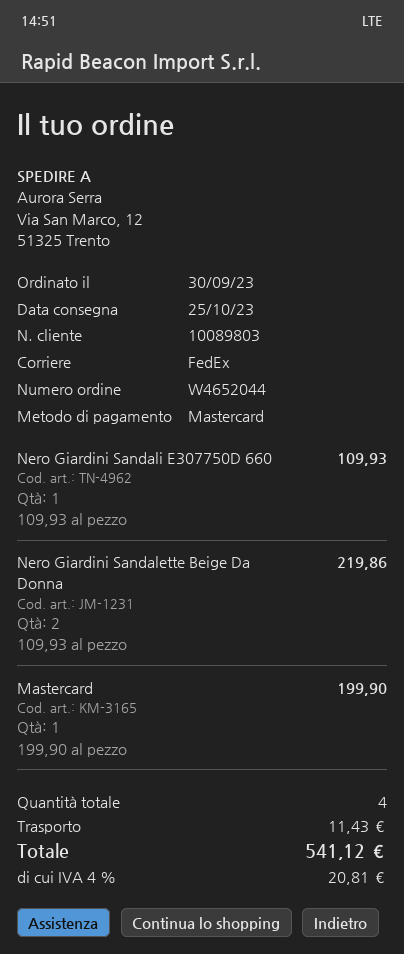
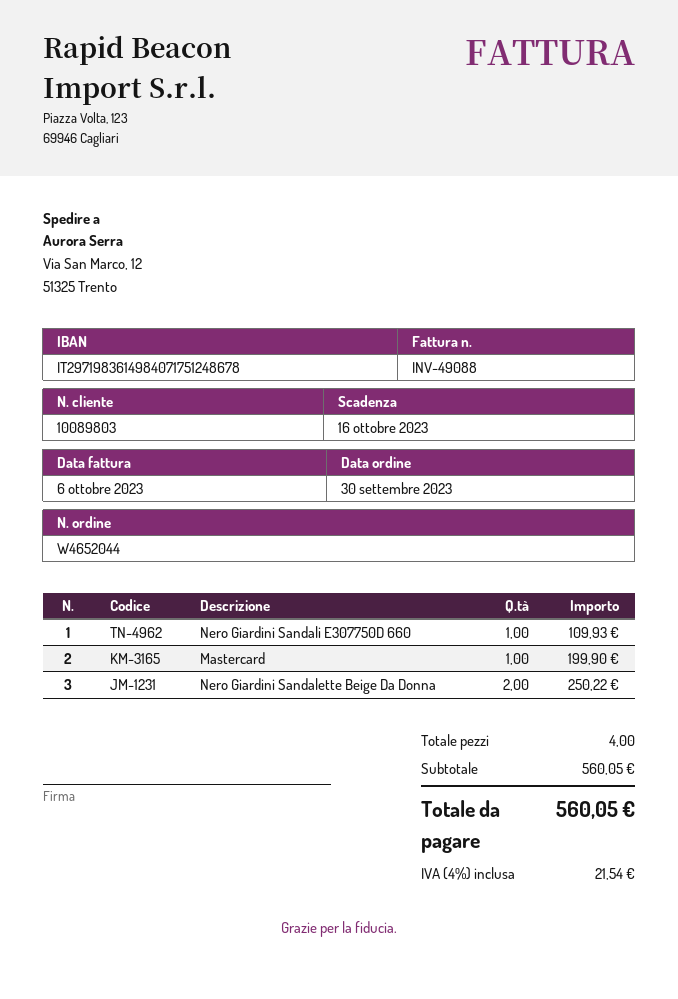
Nero Giardini Sandalette Beige Da Donna: 2 for 219.86 -> 2 for 250.22
shipping: 11.43 -> none
tax: 4% = 20.81 -> 4% = 21.54
total: 541.12 -> 560.05

